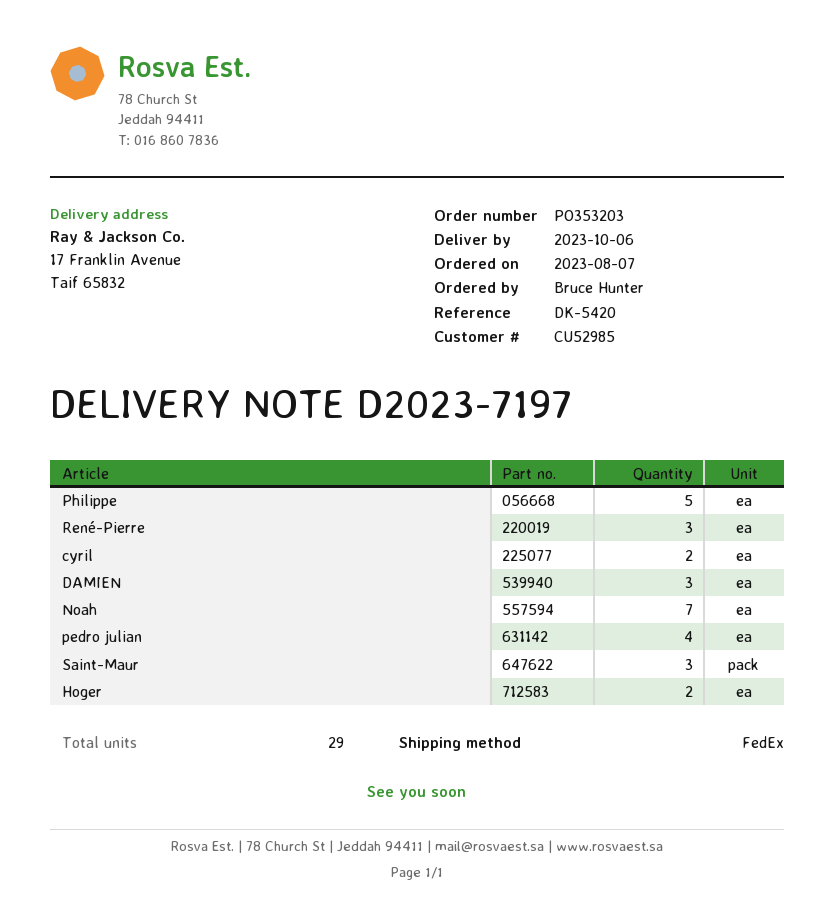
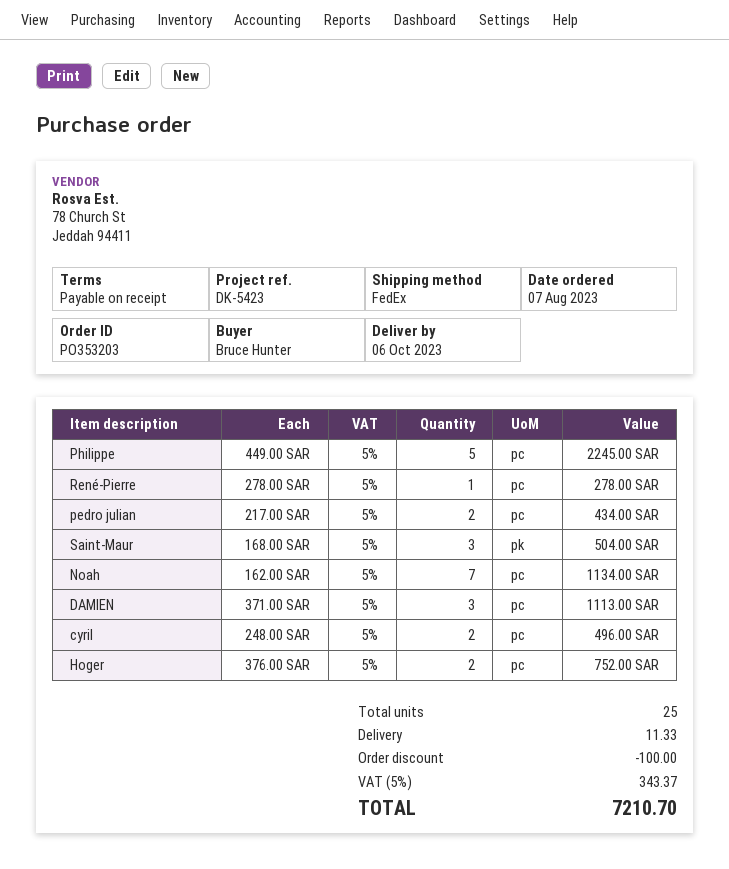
reference: DK-5420 -> DK-5423
René-Pierre: 3 -> 1
pedro julian: 4 -> 2
total quantity: 29 -> 25

